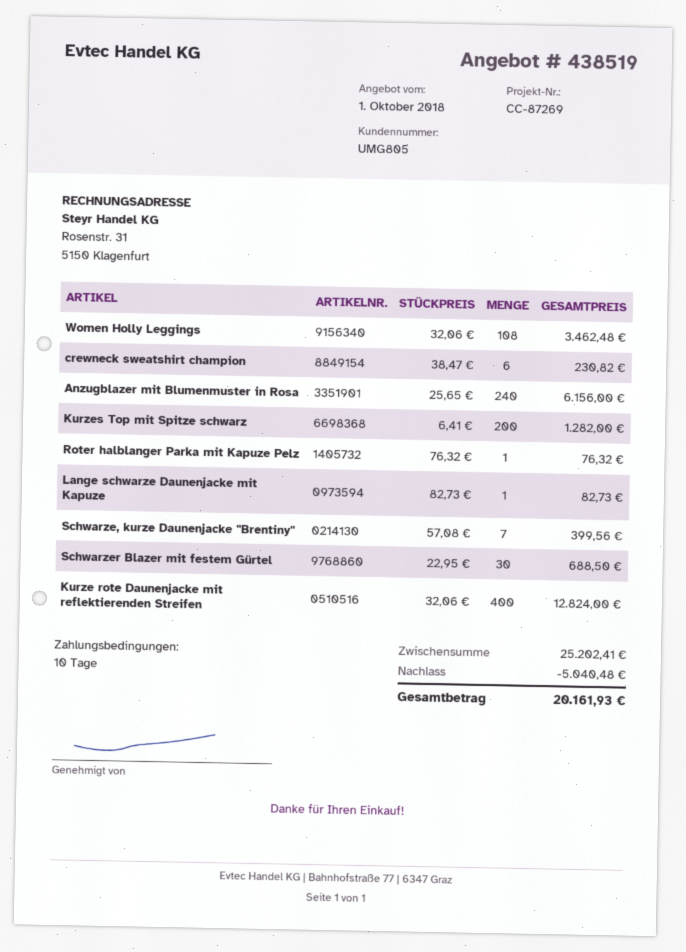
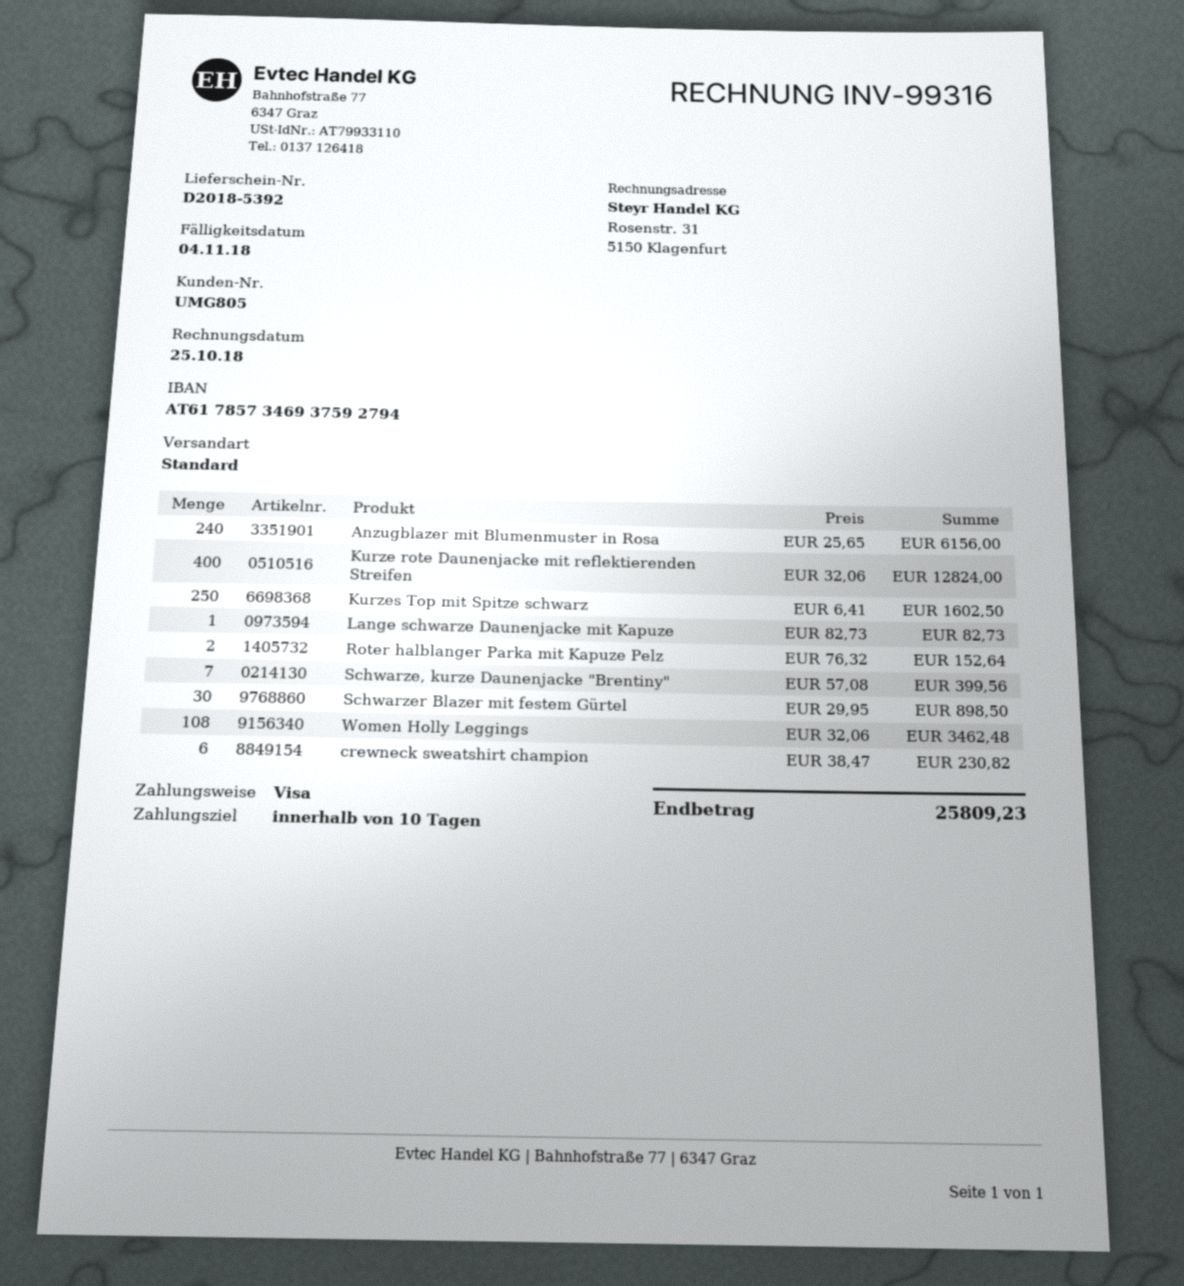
Kurzes Top mit Spitze schwarz: 200 x 6.41 = 1282.00 -> 250 x 6.41 = 1602.50
Roter halblanger Parka mit Kapuze Pelz: 1 x 76.32 = 76.32 -> 2 x 76.32 = 152.64
Schwarzer Blazer mit festem Gürtel: 30 x 22.95 = 688.50 -> 30 x 29.95 = 898.50
discount: 5040.48 -> none
total: 20161.93 -> 25809.23

